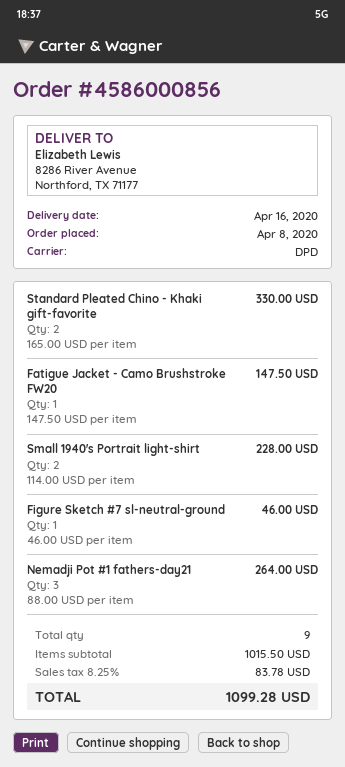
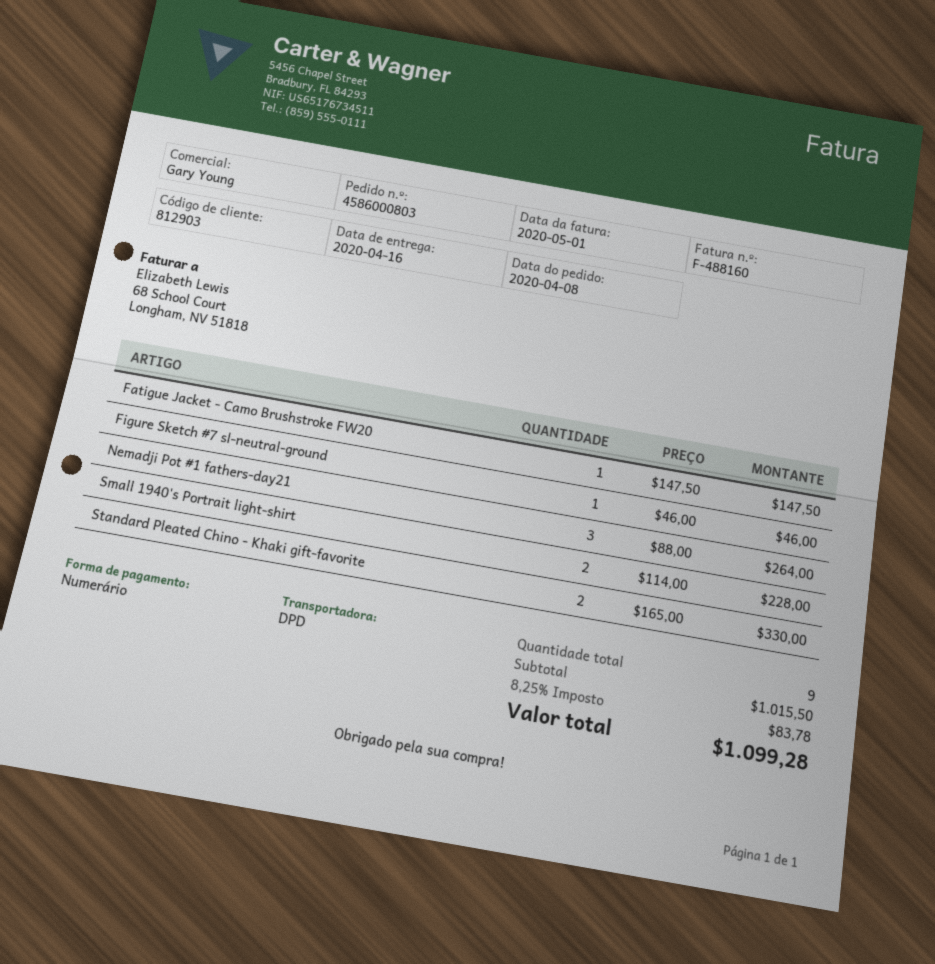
order number: 4586000856 -> 4586000803

